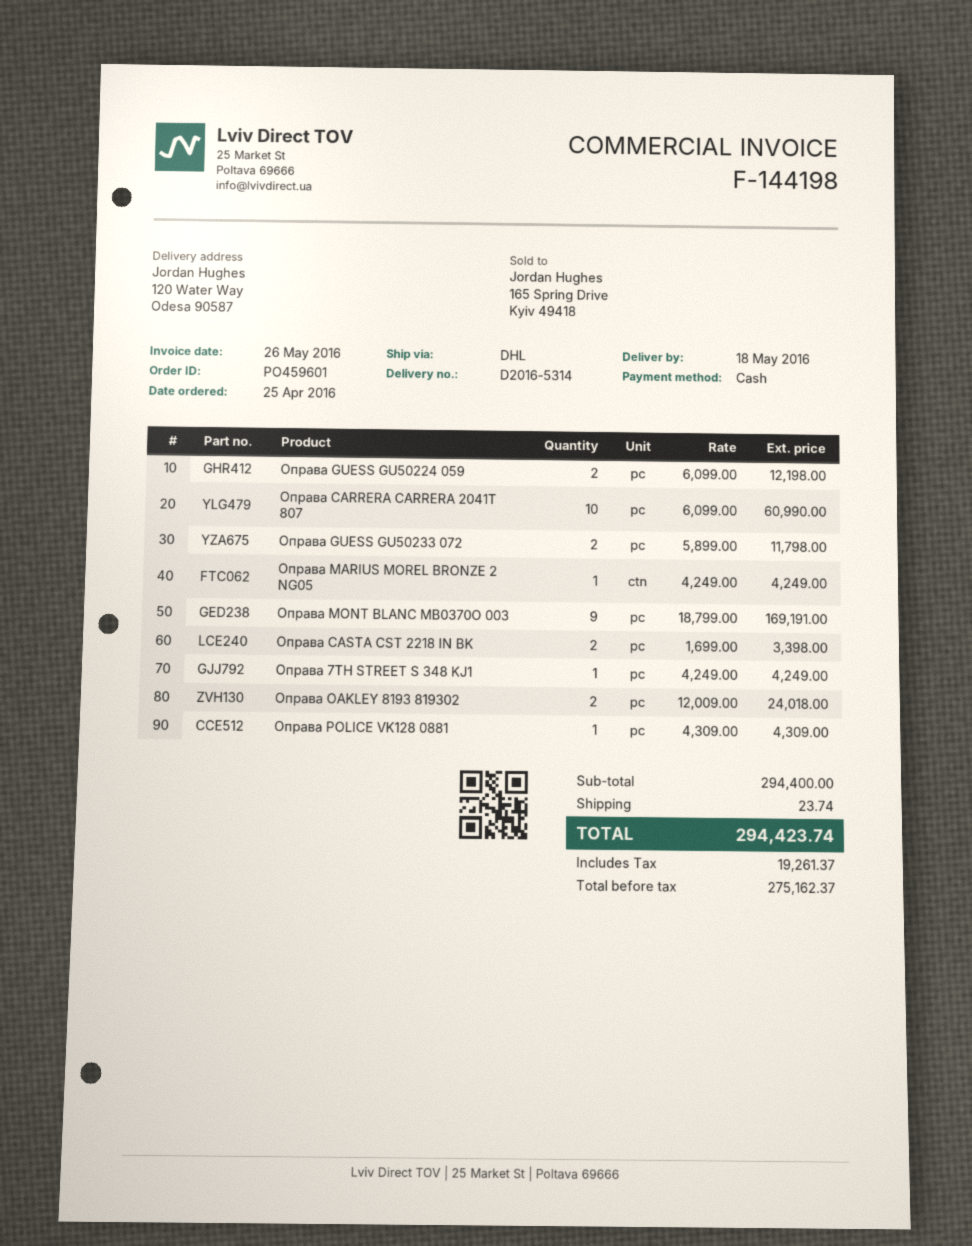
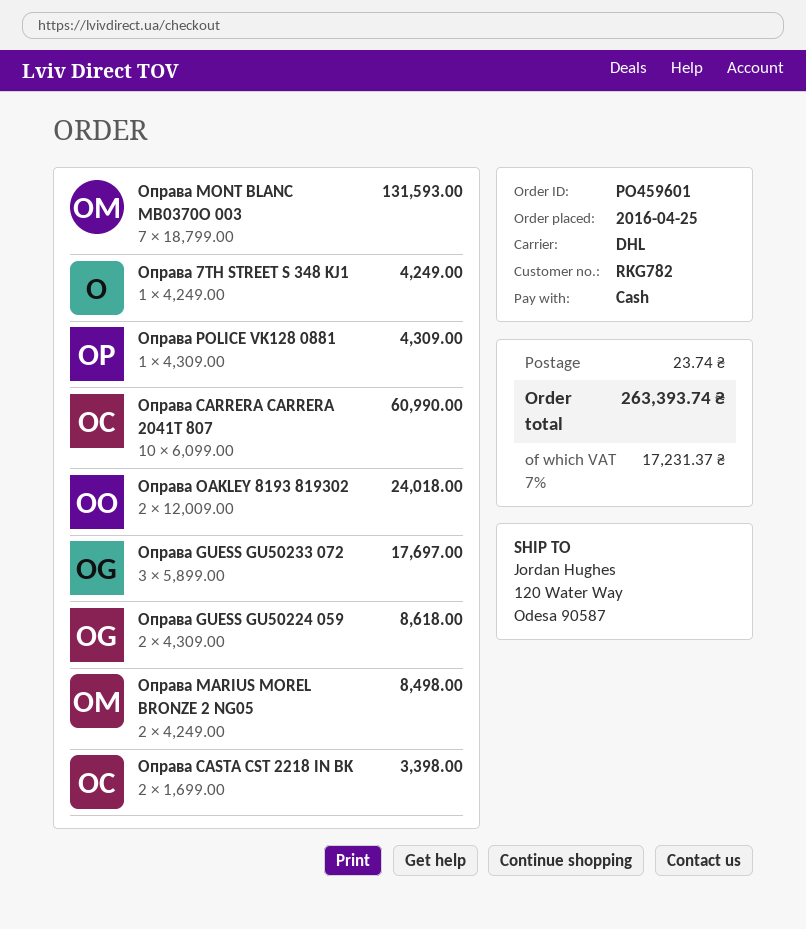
Оправа GUESS GU50224 059: 2 x 6099.00 = 12198.00 -> 2 x 4309.00 = 8618.00
Оправа GUESS GU50233 072: 2 x 5899.00 = 11798.00 -> 3 x 5899.00 = 17697.00
Оправа MARIUS MOREL BRONZE 2 NG05: 1 x 4249.00 = 4249.00 -> 2 x 4249.00 = 8498.00
Оправа MONT BLANC MB0370O 003: 9 x 18799.00 = 169191.00 -> 7 x 18799.00 = 131593.00
tax: 19261.37 -> 17231.37
total: 294423.74 -> 263393.74

